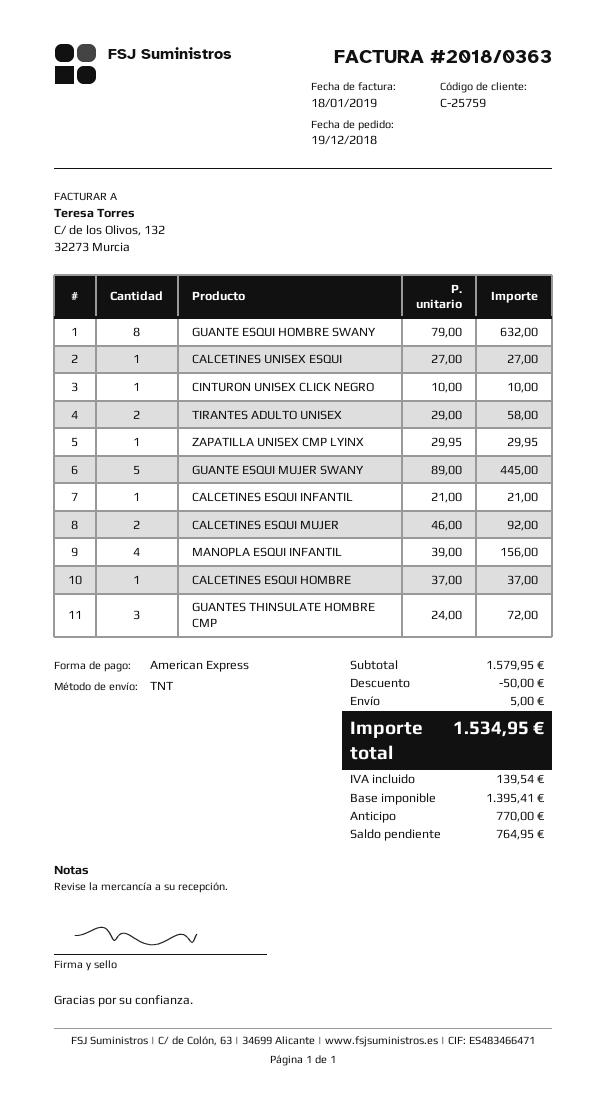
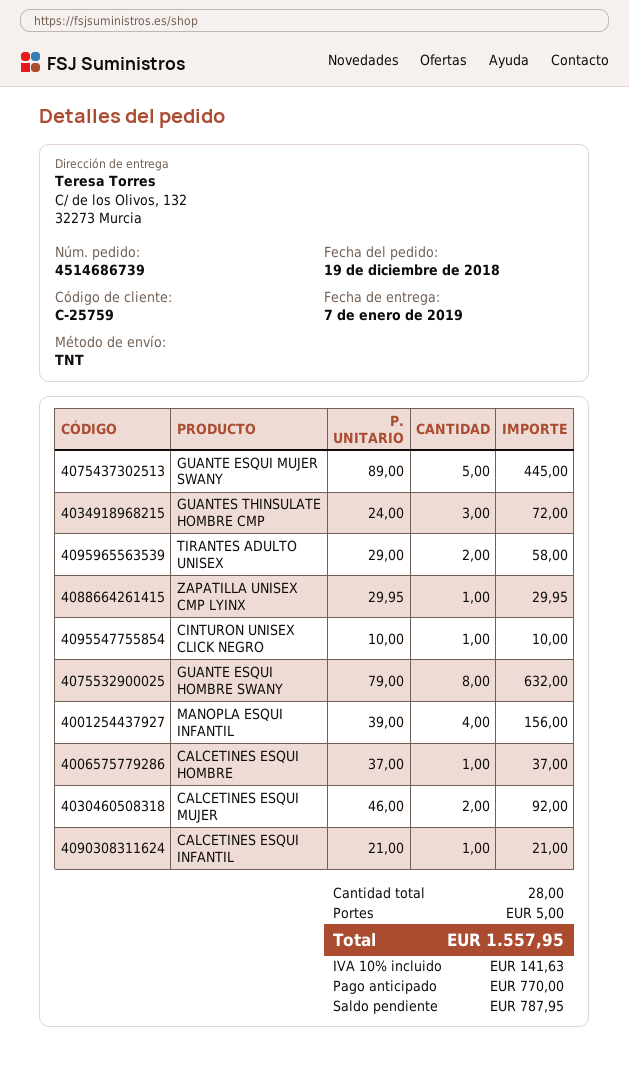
CALCETINES UNISEX ESQUI: 1 x 27.00 = 27.00 -> none
discount: 50.00 -> none
tax: 139.54 -> 141.63
total: 1534.95 -> 1557.95
balance: 764.95 -> 787.95

